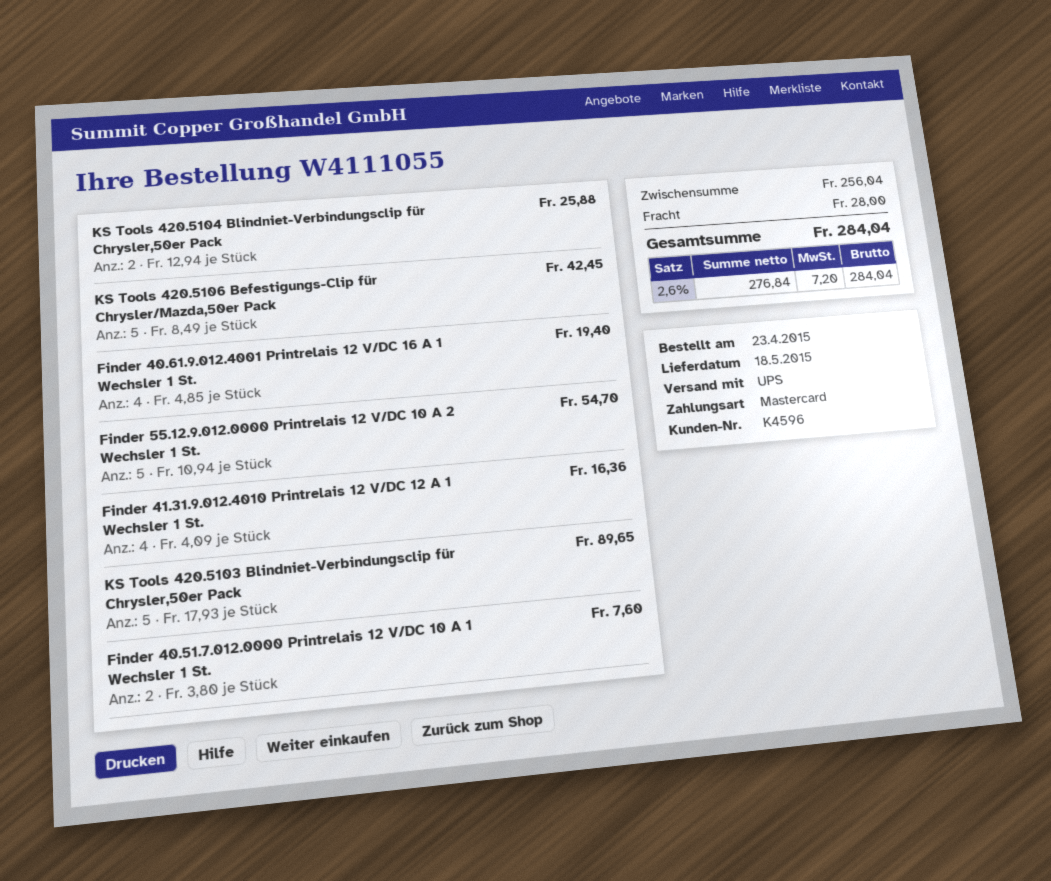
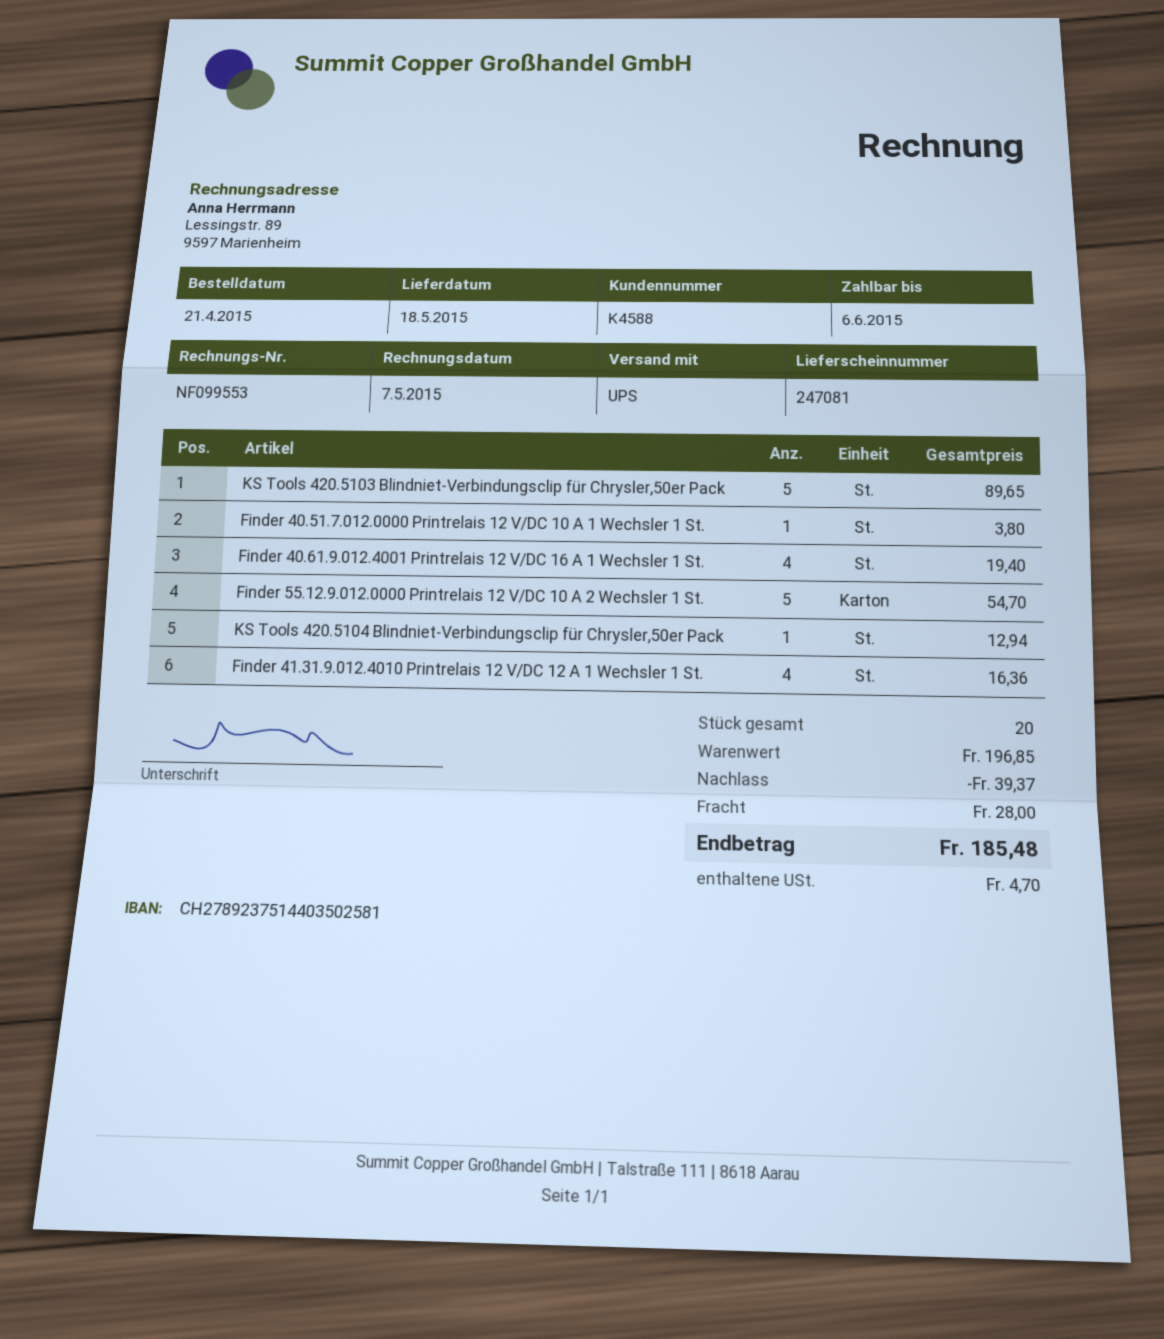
order date: 2015-04-23 -> 2015-04-21
customer number: K4596 -> K4588
KS Tools 420.5104 Blindniet-Verbindungsclip für Chrysler,50er Pack: 2 for 25.88 -> 1 for 12.94
KS Tools 420.5106 Befestigungs-Clip für Chrysler/Mazda,50er Pack: 5 for 42.45 -> none
Finder 40.51.7.012.0000 Printrelais 12 V/DC 10 A 1 Wechsler 1 St.: 2 for 7.60 -> 1 for 3.80
subtotal: 256.04 -> 196.85
discount: none -> 39.37
tax: 7.20 -> 4.70
total: 284.04 -> 185.48

